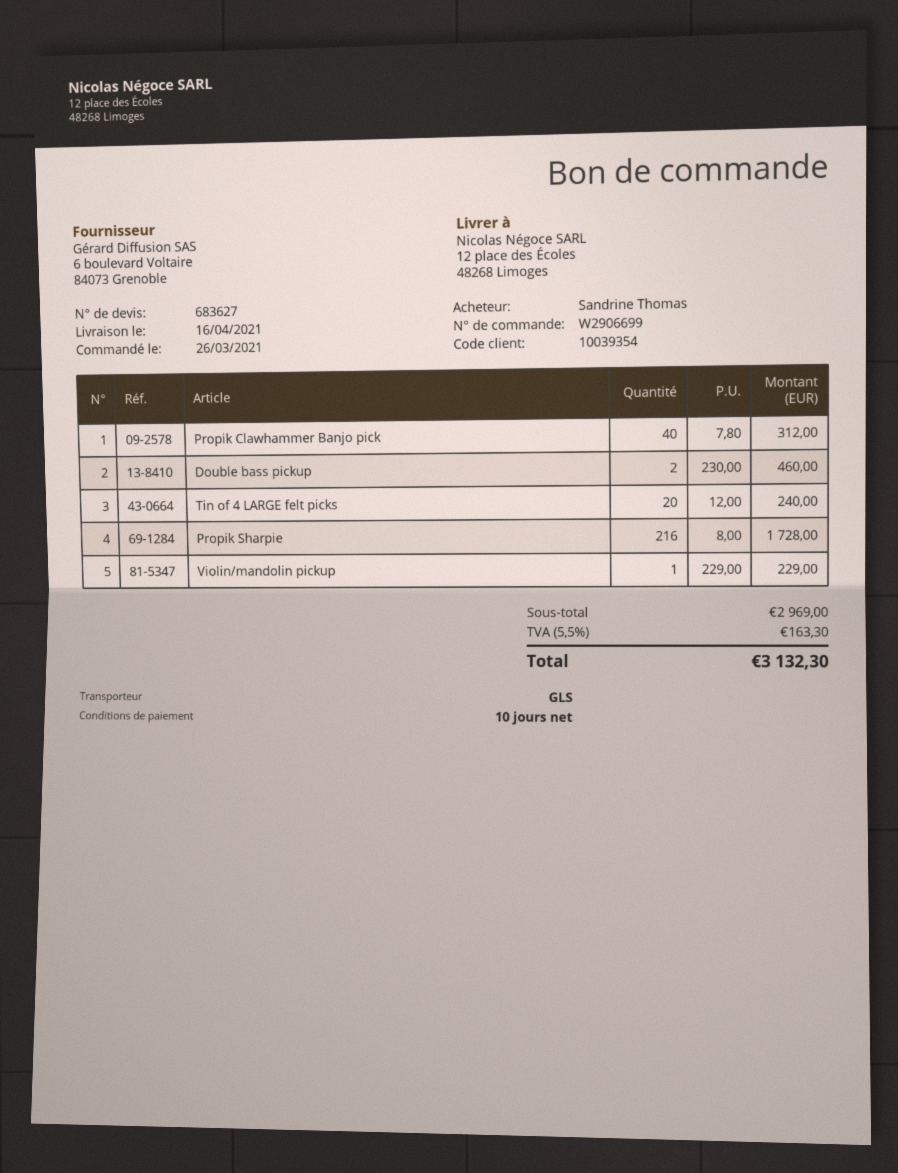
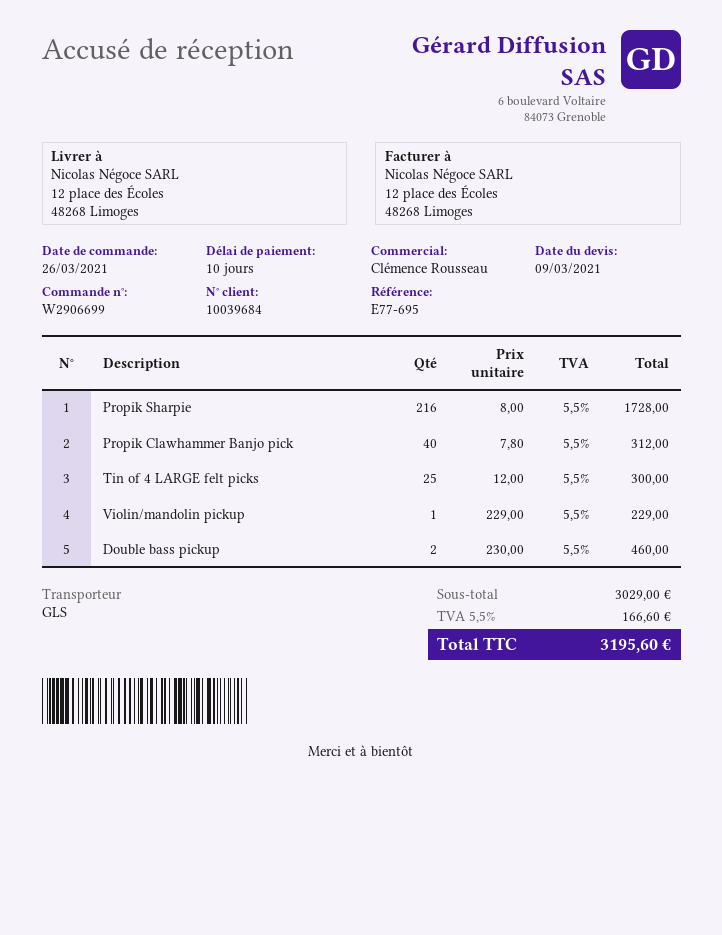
customer number: 10039354 -> 10039684
Tin of 4 LARGE felt picks: 20 x 12.00 = 240.00 -> 25 x 12.00 = 300.00
subtotal: 2969.00 -> 3029.00
tax: 5.5% = 163.30 -> 5.5% = 166.60
total: 3132.30 -> 3195.60

